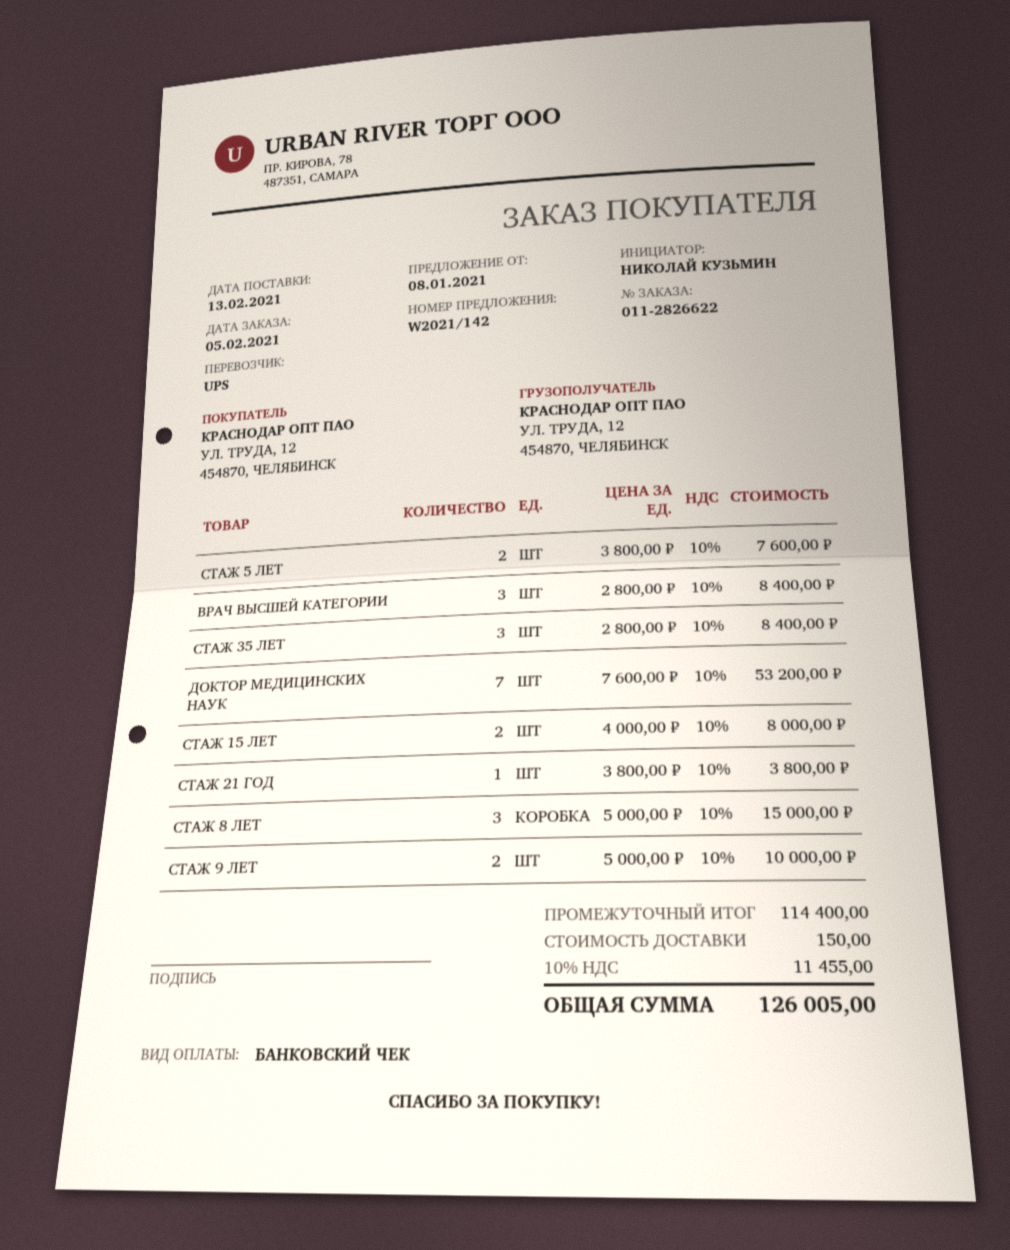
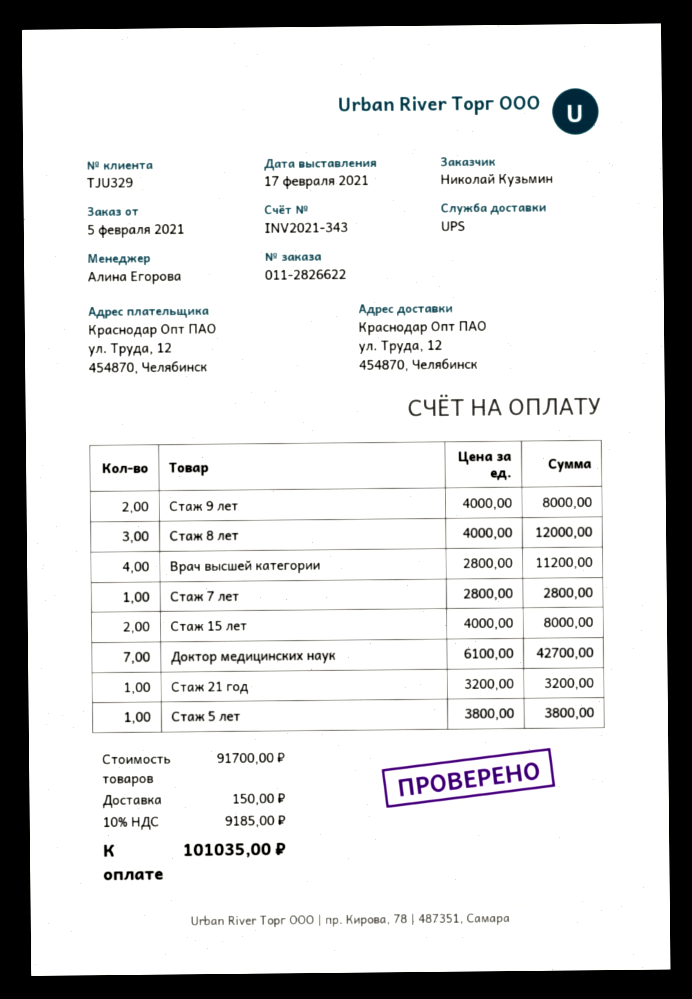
СТАЖ 5 ЛЕТ: 2 x 3800.00 = 7600.00 -> 1 x 3800.00 = 3800.00
ВРАЧ ВЫСШЕЙ КАТЕГОРИИ: 3 x 2800.00 = 8400.00 -> 4 x 2800.00 = 11200.00
СТАЖ 35 ЛЕТ: 3 x 2800.00 = 8400.00 -> none
ДОКТОР МЕДИЦИНСКИХ НАУК: 7 x 7600.00 = 53200.00 -> 7 x 6100.00 = 42700.00
СТАЖ 21 ГОД: 1 x 3800.00 = 3800.00 -> 1 x 3200.00 = 3200.00
СТАЖ 8 ЛЕТ: 3 x 5000.00 = 15000.00 -> 3 x 4000.00 = 12000.00
СТАЖ 9 ЛЕТ: 2 x 5000.00 = 10000.00 -> 2 x 4000.00 = 8000.00
Стаж 7 лет: none -> 1 x 2800.00 = 2800.00
subtotal: 114400.00 -> 91700.00
tax: 10% = 11455.00 -> 10% = 9185.00
total: 126005.00 -> 101035.00

